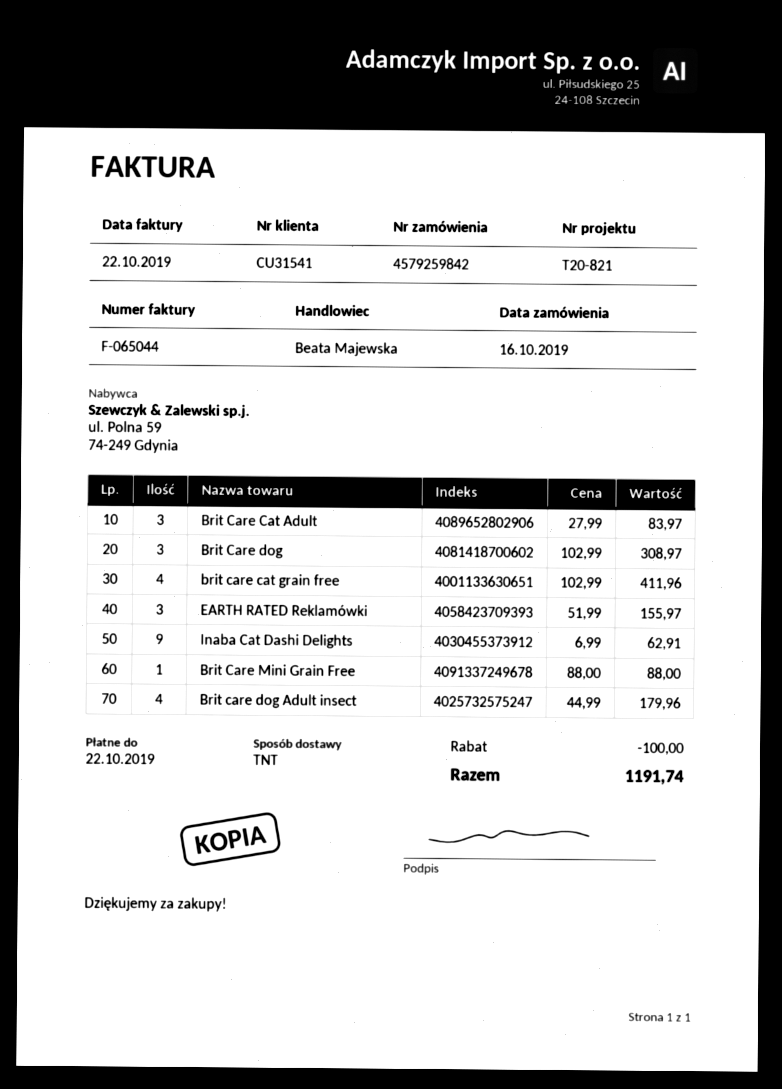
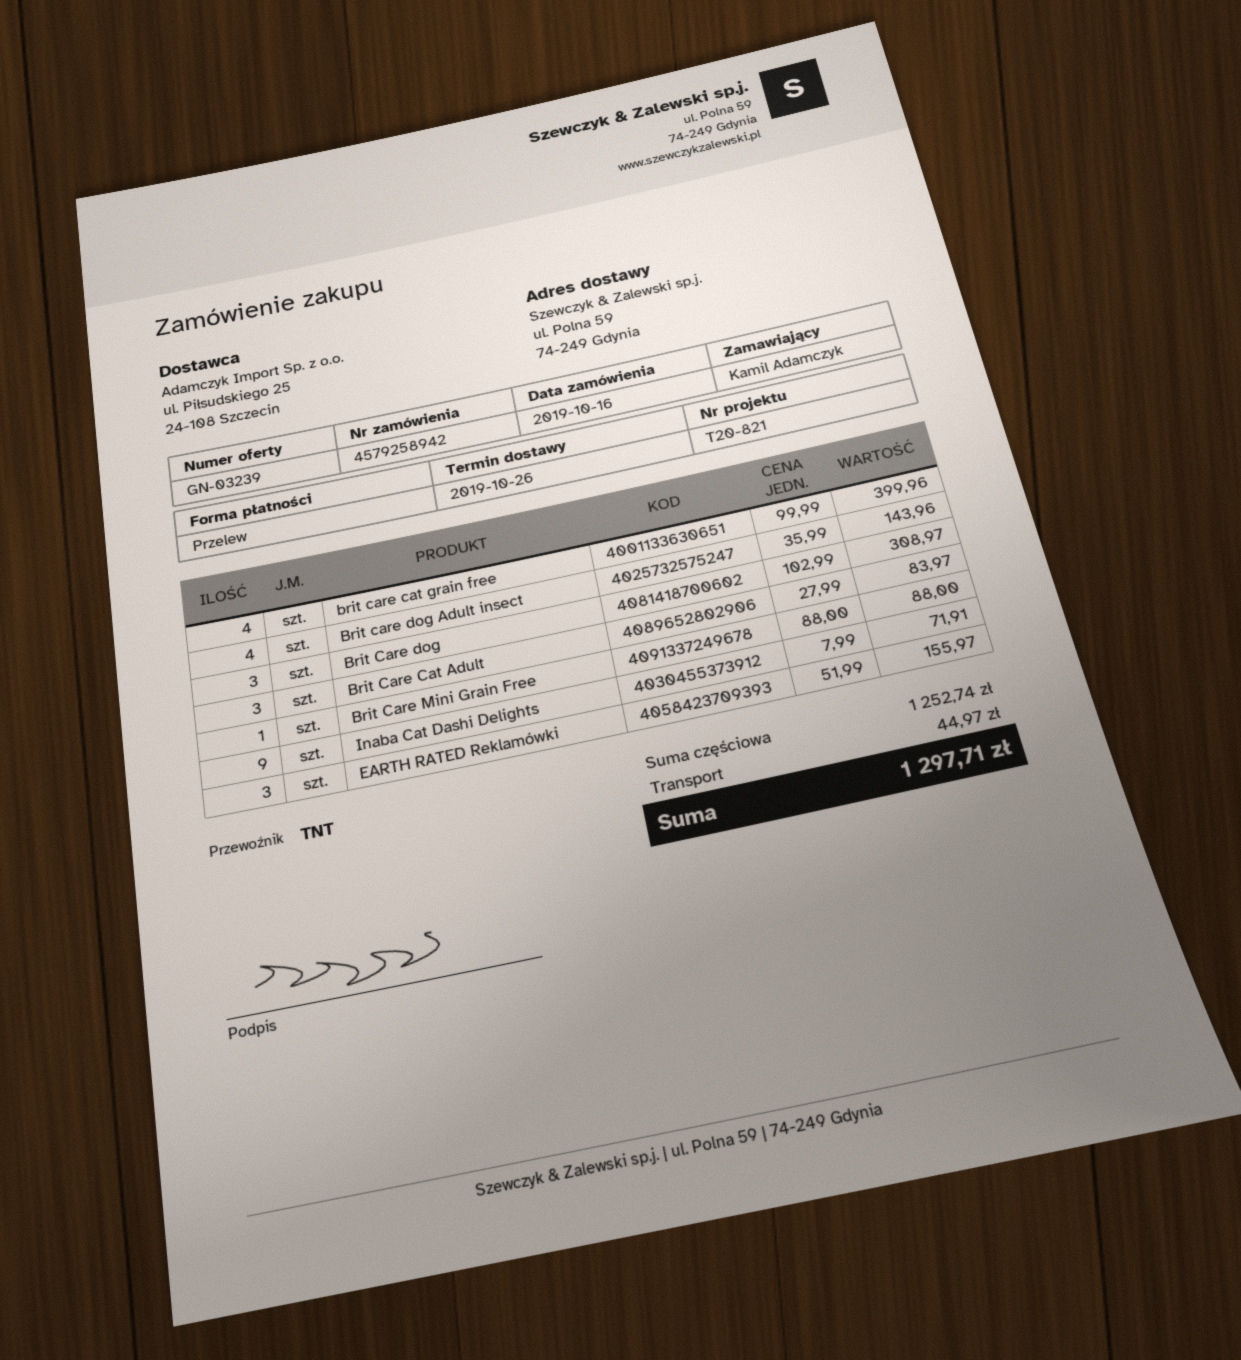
order number: 4579259842 -> 4579258942
brit care cat grain free: 4 x 102.99 = 411.96 -> 4 x 99.99 = 399.96
Inaba Cat Dashi Delights: 9 x 6.99 = 62.91 -> 9 x 7.99 = 71.91
Brit care dog Adult insect: 4 x 44.99 = 179.96 -> 4 x 35.99 = 143.96
discount: 100.00 -> none
shipping: none -> 44.97
total: 1191.74 -> 1297.71

